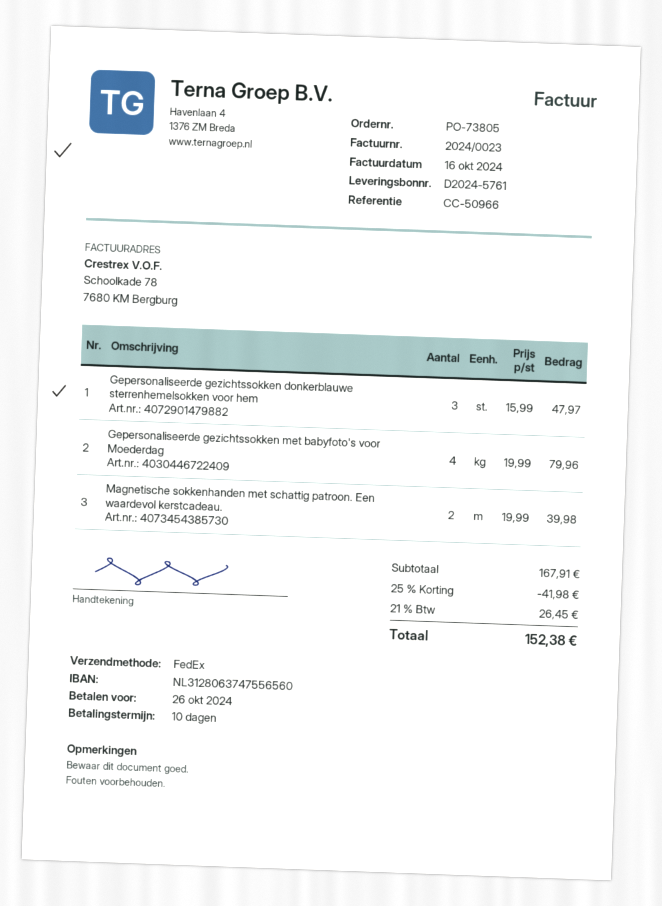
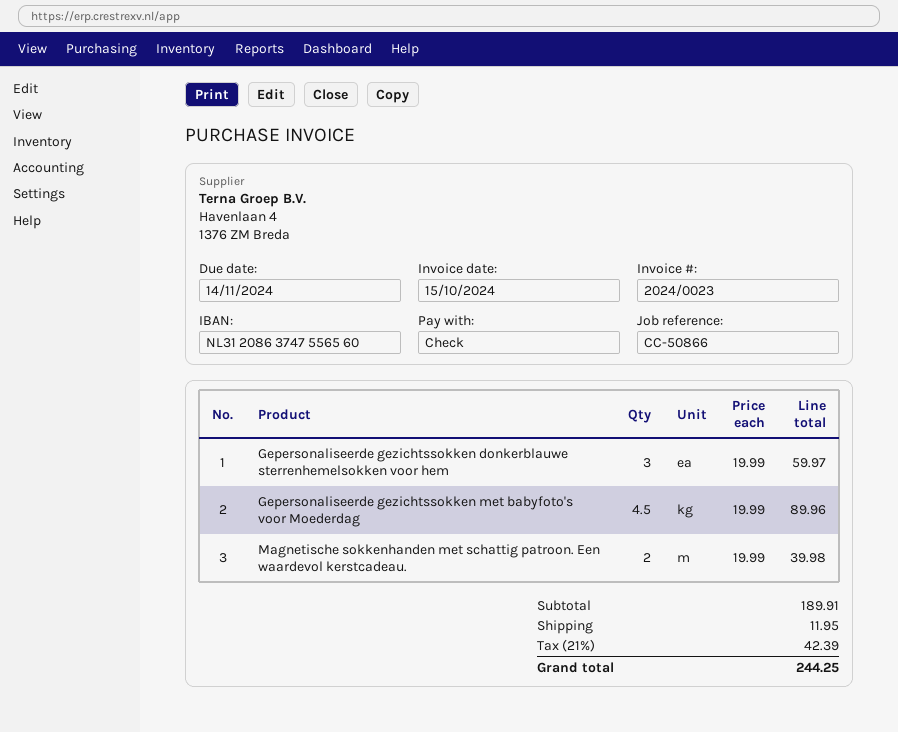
invoice date: 2024-10-16 -> 2024-10-15
due date: 2024-10-26 -> 2024-11-14
reference: CC-50966 -> CC-50866
bank account: NL3128063747556560 -> NL3120863747556560
Gepersonaliseerde gezichtssokken donkerblauwe sterrenhemelsokken voor hem: 3 x 15.99 = 47.97 -> 3 x 19.99 = 59.97
Gepersonaliseerde gezichtssokken met babyfoto's voor Moederdag: 4 x 19.99 = 79.96 -> 4.5 x 19.99 = 89.96
subtotal: 167.91 -> 189.91
discount: 25% = 41.98 -> none
shipping: none -> 11.95
tax: 21% = 26.45 -> 21% = 42.39
total: 152.38 -> 244.25

